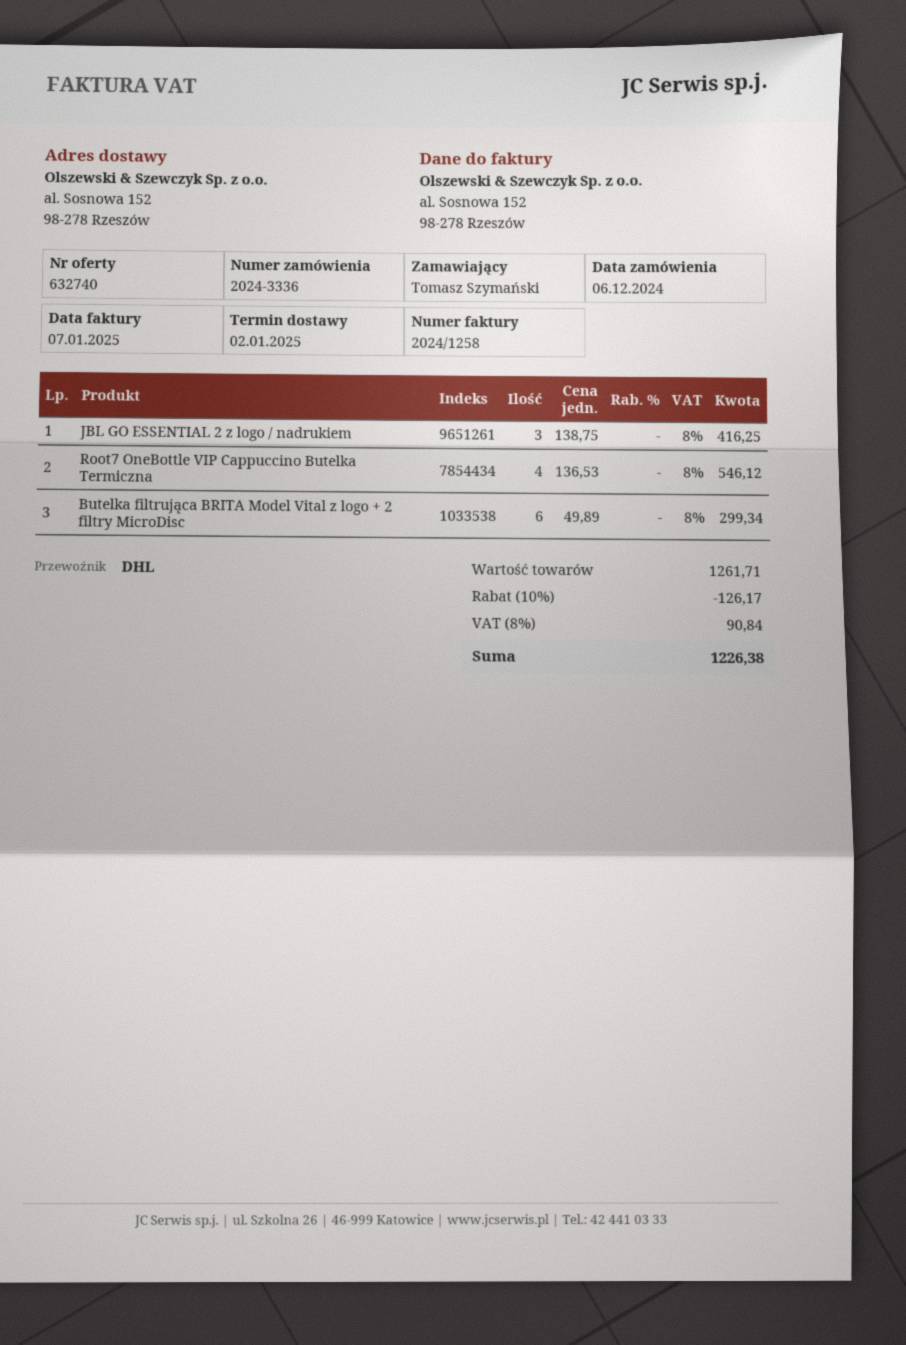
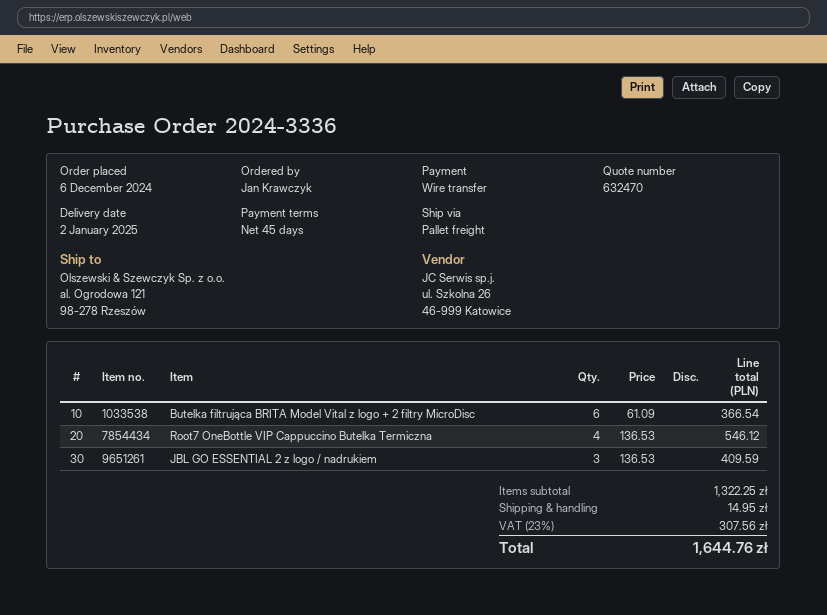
quote number: 632740 -> 632470
ordered by: Tomasz Szymański -> Jan Krawczyk
shipping method: DHL -> pallet freight
ship to: al. Sosnowa 152, 98-278 Rzeszów -> al. Ogrodowa 121, 98-278 Rzeszów
JBL GO ESSENTIAL 2 z logo / nadrukiem: 3 x 138.75 = 416.25 -> 3 x 136.53 = 409.59
Butelka filtrująca BRITA Model Vital z logo + 2 filtry MicroDisc: 6 x 49.89 = 299.34 -> 6 x 61.09 = 366.54
subtotal: 1261.71 -> 1322.25
discount: 10% = 126.17 -> none
shipping: none -> 14.95
tax: 8% = 90.84 -> 23% = 307.56
total: 1226.38 -> 1644.76

